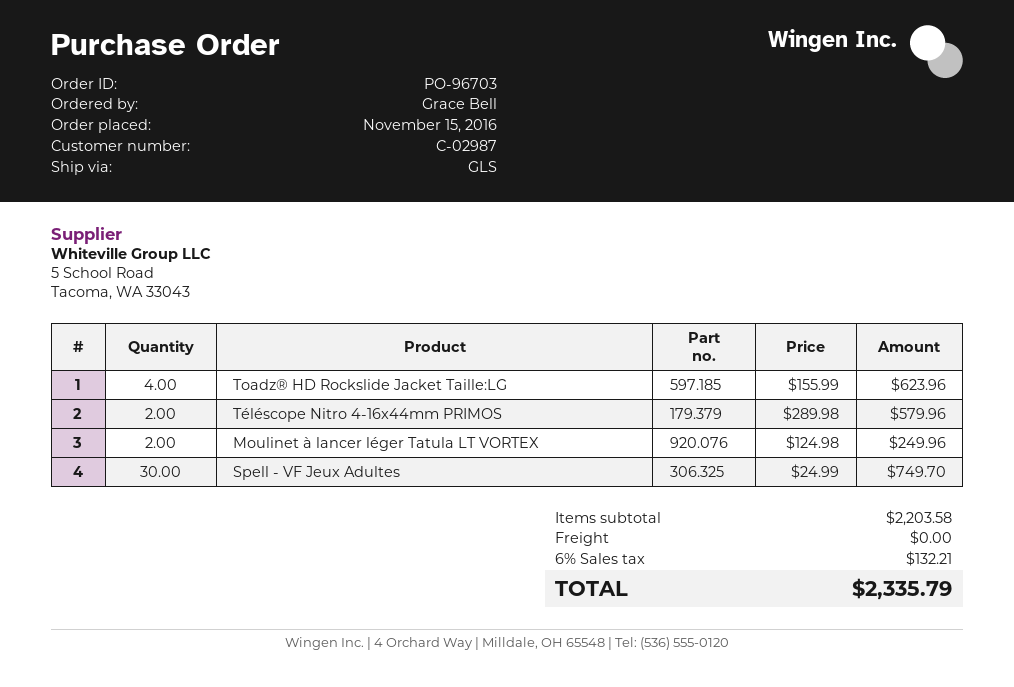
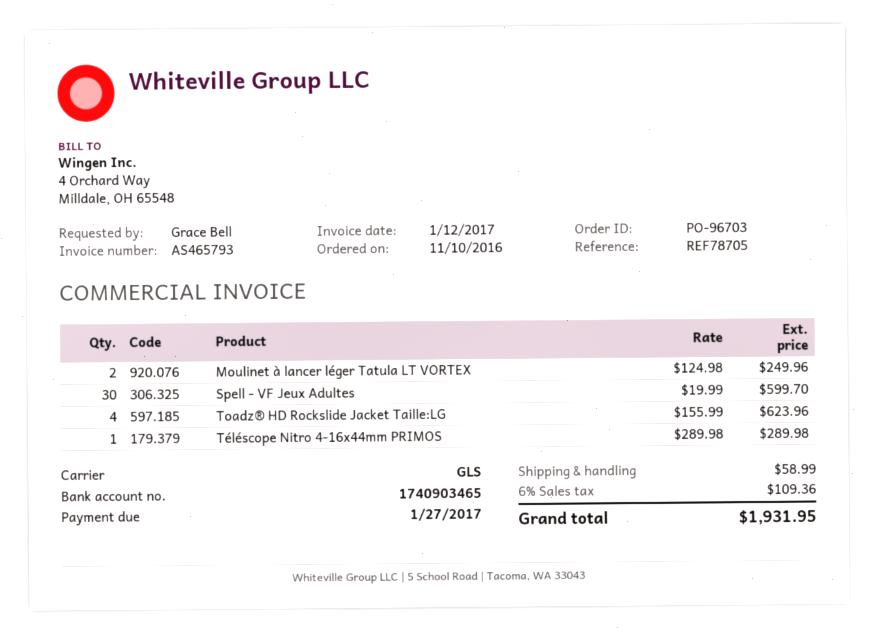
order date: 2016-11-15 -> 2016-11-10
Téléscope Nitro 4-16x44mm PRIMOS: 2 x 289.98 = 579.96 -> 1 x 289.98 = 289.98
Spell - VF Jeux Adultes: 30 x 24.99 = 749.70 -> 30 x 19.99 = 599.70
shipping: 0.00 -> 58.99
tax: 6% = 132.21 -> 6% = 109.36
total: 2335.79 -> 1931.95

